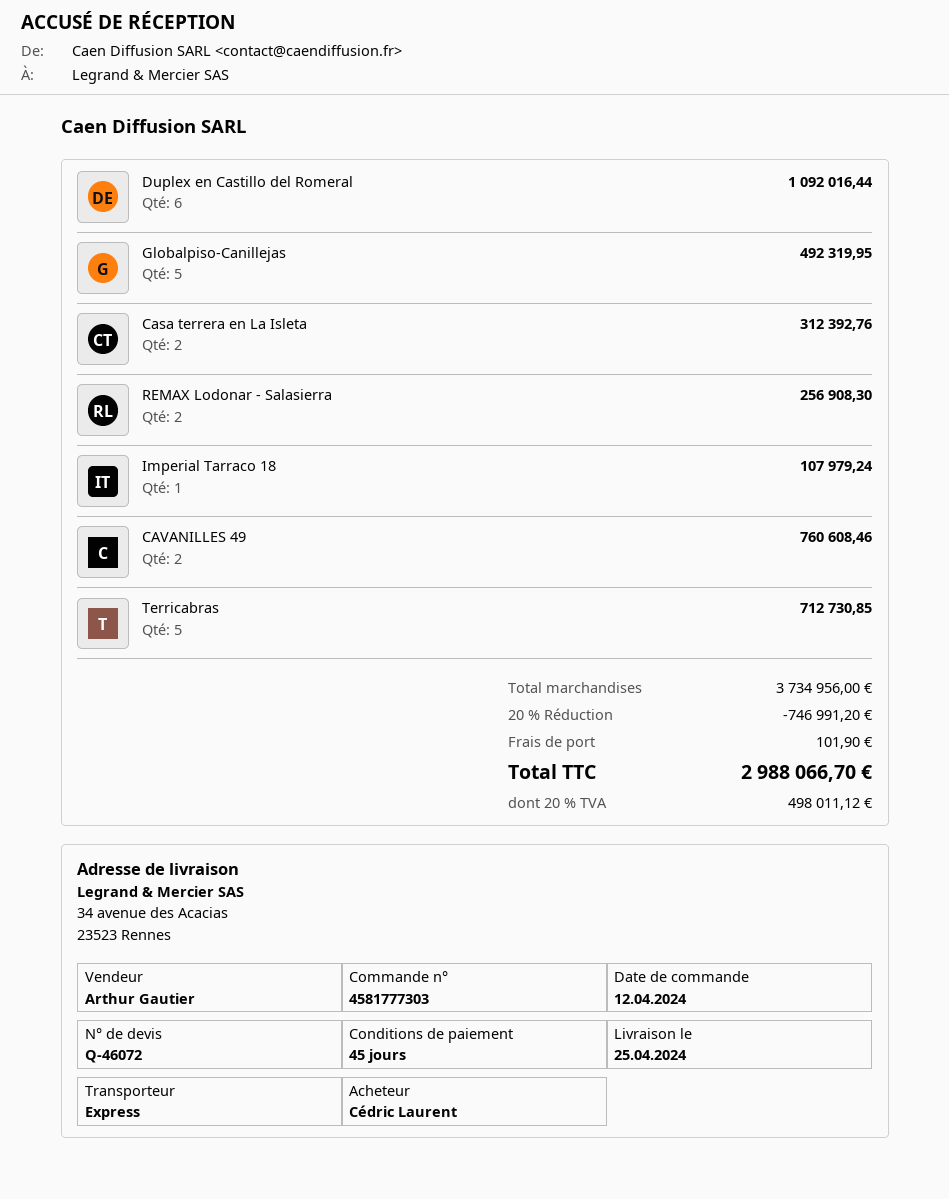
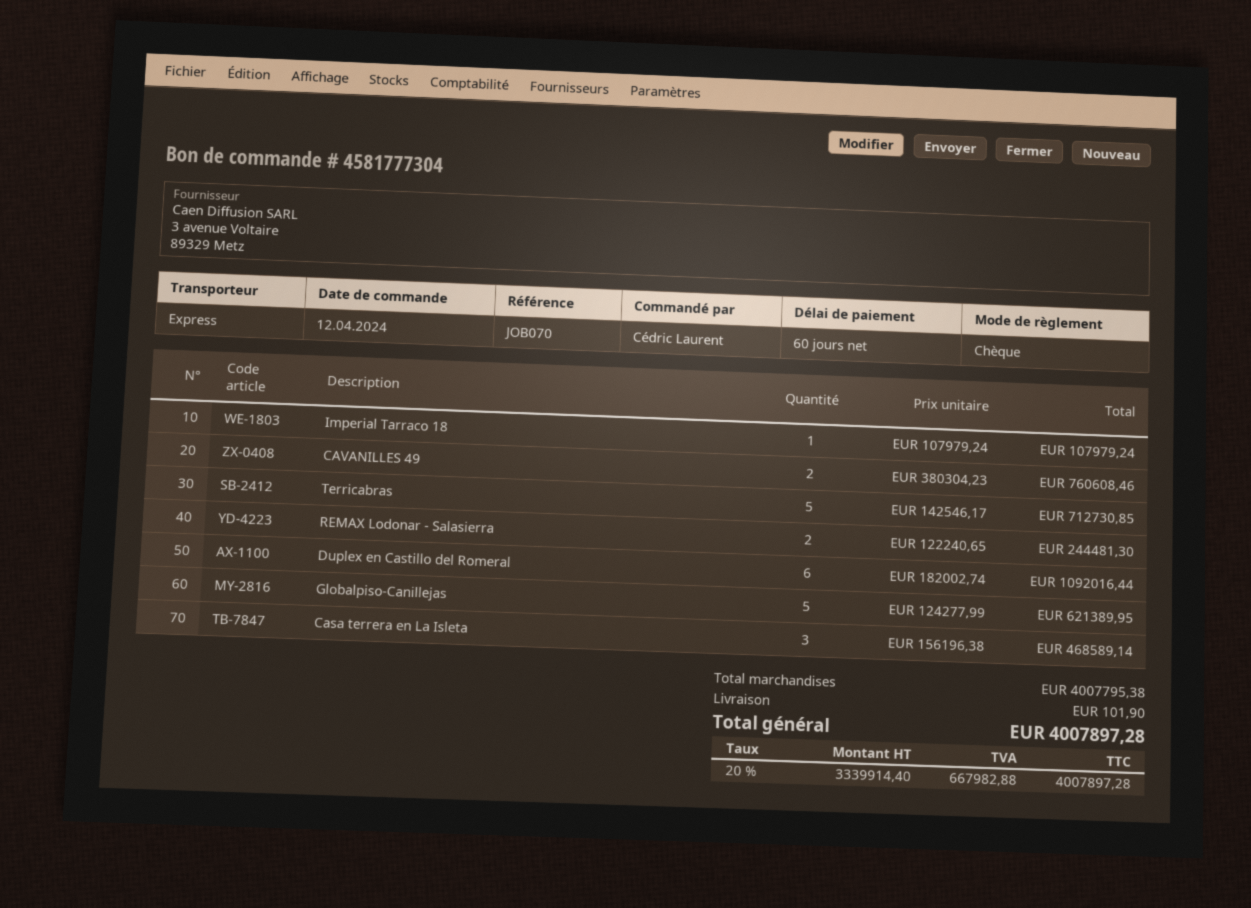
order number: 4581777303 -> 4581777304
payment terms: 45 days -> 60 days
Globalpiso-Canillejas: 5 for 492319.95 -> 5 for 621389.95
Casa terrera en La Isleta: 2 for 312392.76 -> 3 for 468589.14
REMAX Lodonar - Salasierra: 2 for 256908.30 -> 2 for 244481.30
subtotal: 3734956.00 -> 4007795.38
discount: 20% = 746991.20 -> none
tax: 20% = 498011.12 -> 20% = 667982.88
total: 2988066.70 -> 4007897.28

